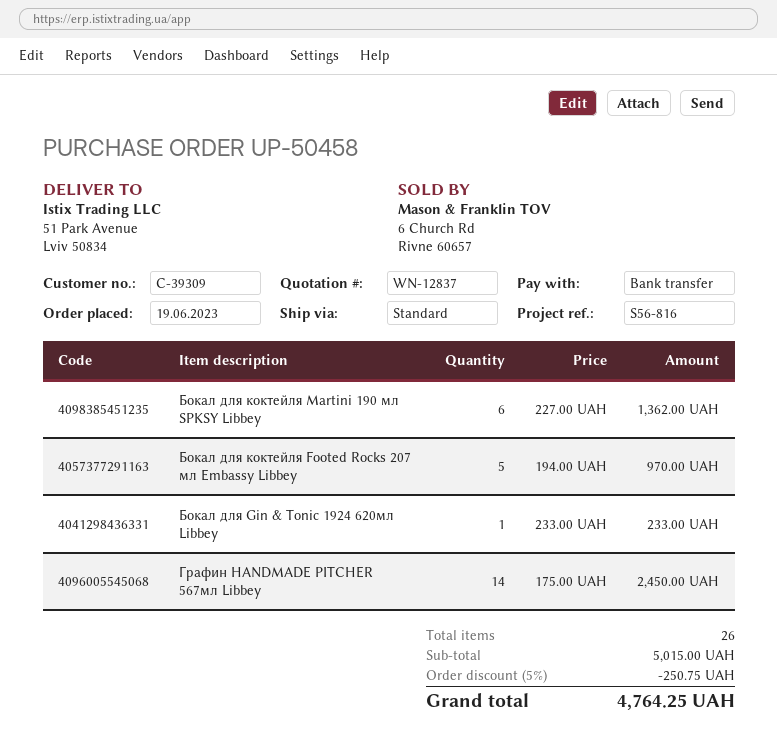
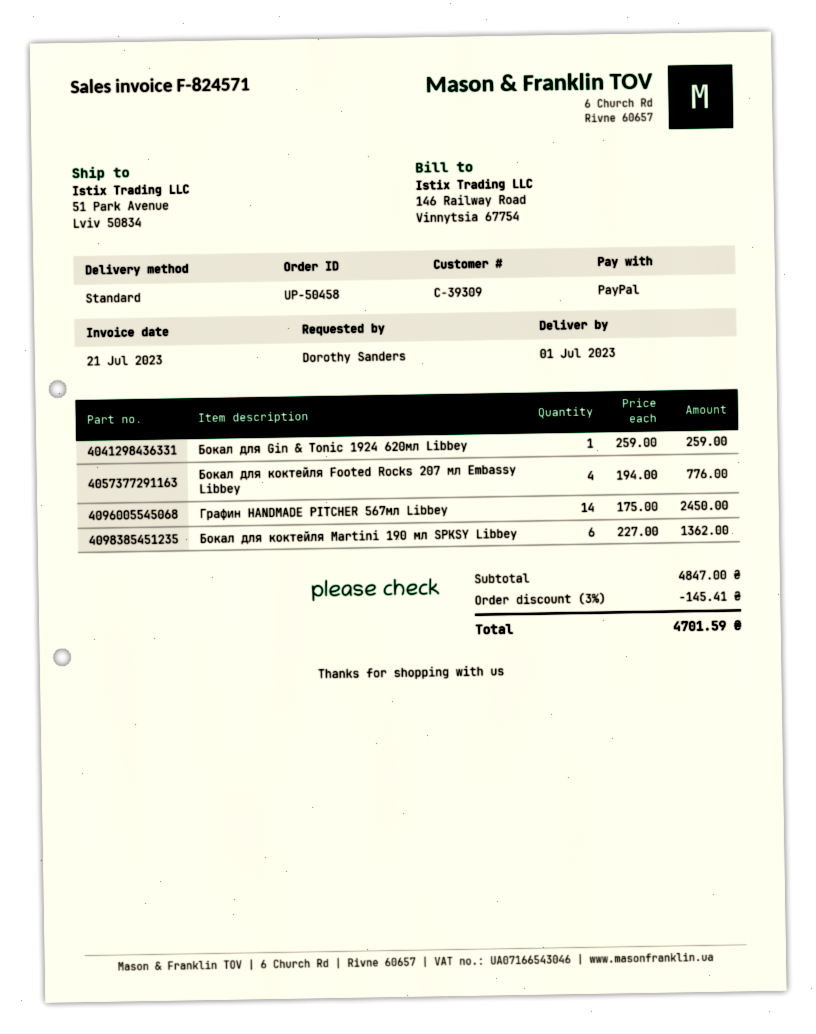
payment method: bank transfer -> PayPal
Бокал для коктейля Footed Rocks 207 мл Embassy Libbey: 5 x 194.00 = 970.00 -> 4 x 194.00 = 776.00
Бокал для Gin & Tonic 1924 620мл Libbey: 1 x 233.00 = 233.00 -> 1 x 259.00 = 259.00
subtotal: 5015.00 -> 4847.00
discount: 5% = 250.75 -> 3% = 145.41
total: 4764.25 -> 4701.59

